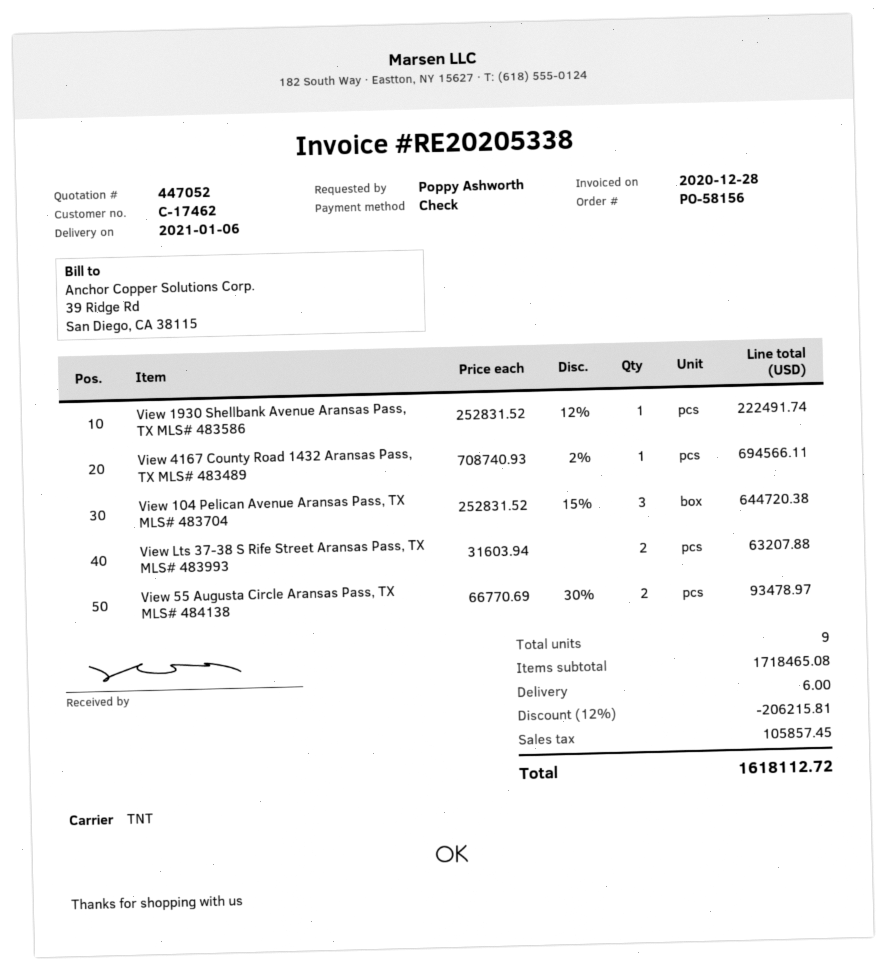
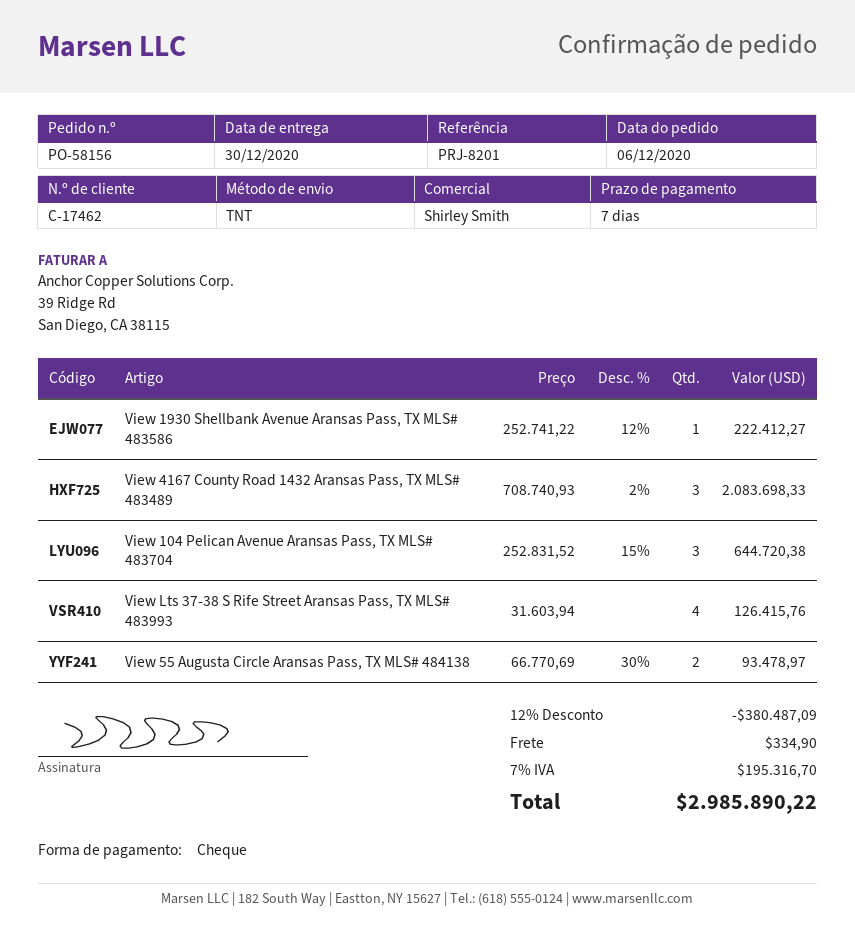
delivery date: 2021-01-06 -> 2020-12-30
View 1930 Shellbank Avenue Aransas Pass, TX MLS# 483586: 1 x 252831.52 - 12% = 222491.74 -> 1 x 252741.22 - 12% = 222412.27
View 4167 County Road 1432 Aransas Pass, TX MLS# 483489: 1 x 708740.93 - 2% = 694566.11 -> 3 x 708740.93 - 2% = 2083698.33
View Lts 37-38 S Rife Street Aransas Pass, TX MLS# 483993: 2 x 31603.94 = 63207.88 -> 4 x 31603.94 = 126415.76
discount: 12% = 206215.81 -> 12% = 380487.09
shipping: 6.00 -> 334.90
tax: 105857.45 -> 195316.70
total: 1618112.72 -> 2985890.22

